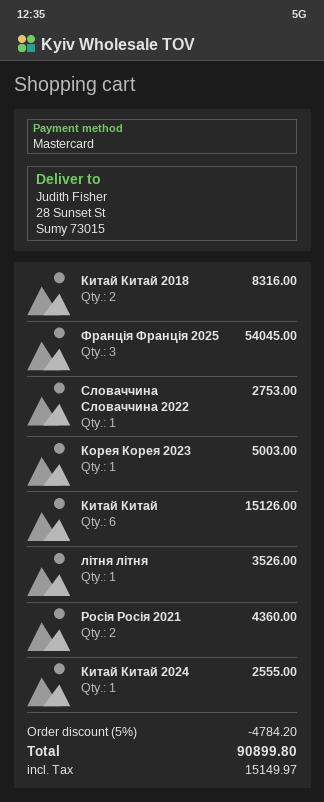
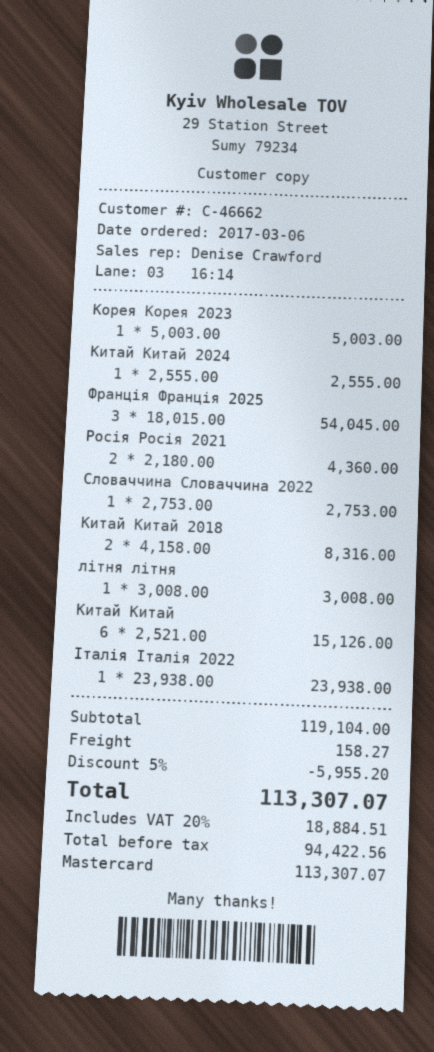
літня літня: 1 for 3526.00 -> 1 for 3008.00
Італія Італія 2022: none -> 1 for 23938.00
discount: 5% = 4784.20 -> 5% = 5955.20
shipping: none -> 158.27
tax: 15149.97 -> 18884.51
total: 90899.80 -> 113307.07

